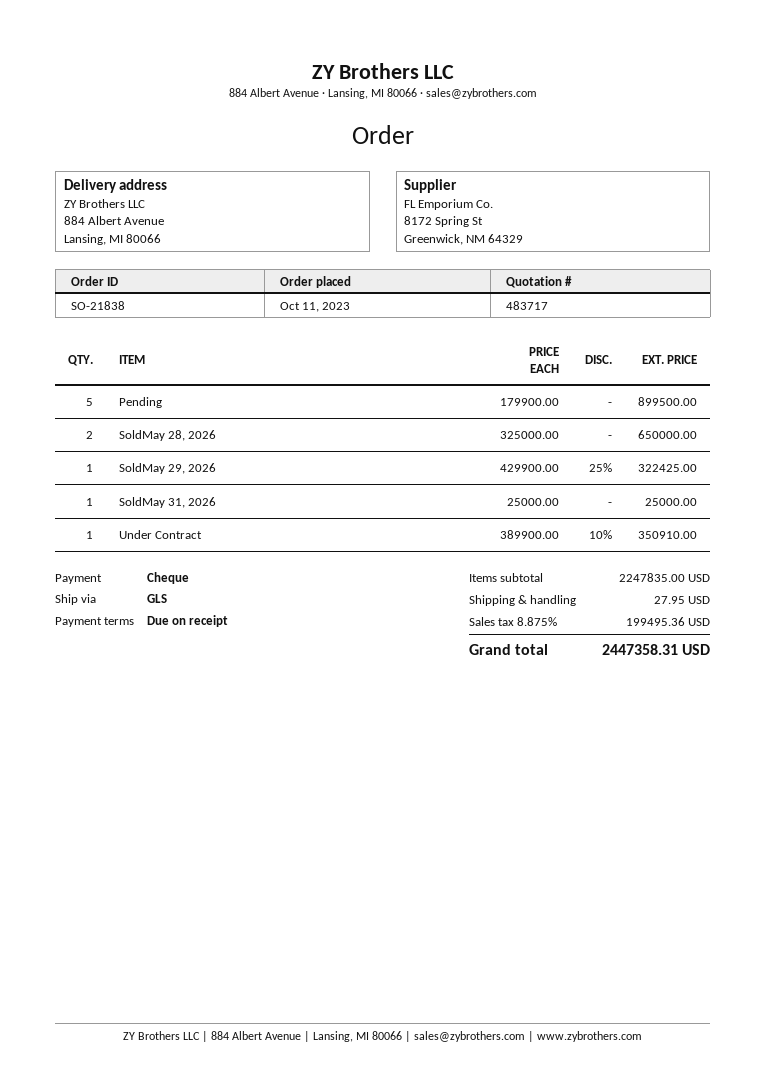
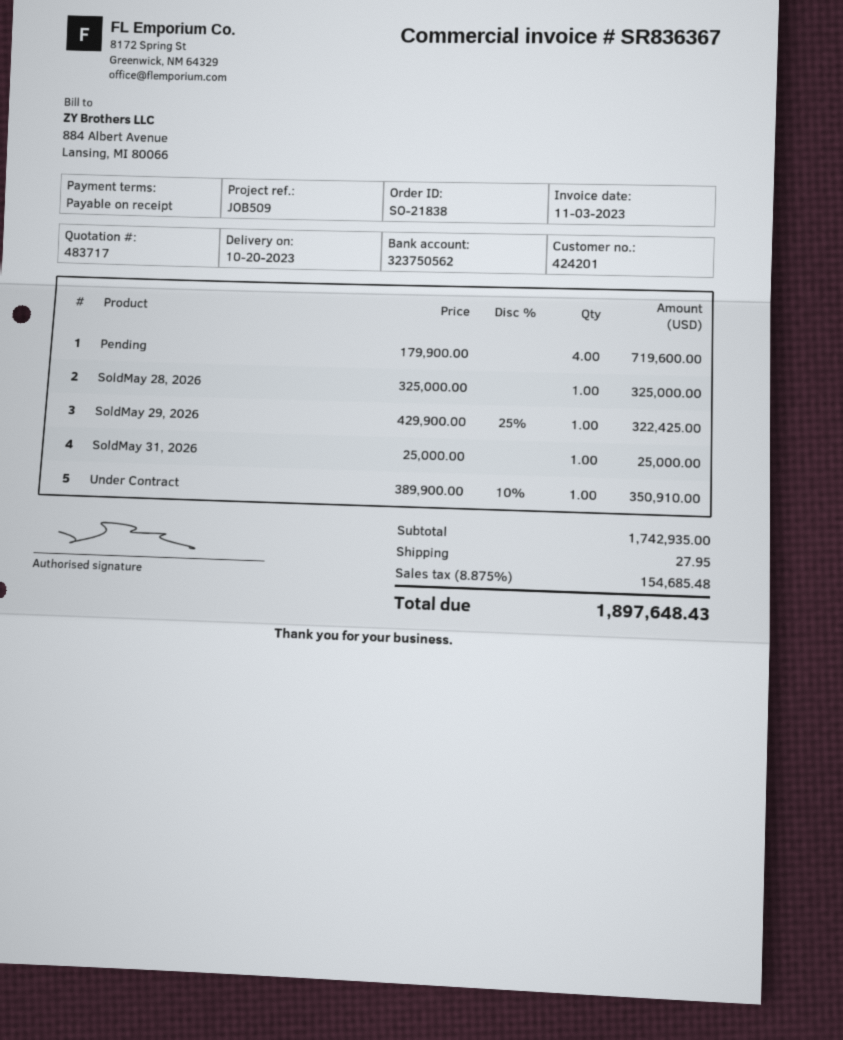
Pending: 5 x 179900.00 = 899500.00 -> 4 x 179900.00 = 719600.00
SoldMay 28, 2026: 2 x 325000.00 = 650000.00 -> 1 x 325000.00 = 325000.00
subtotal: 2247835.00 -> 1742935.00
tax: 8.875% = 199495.36 -> 8.875% = 154685.48
total: 2447358.31 -> 1897648.43

